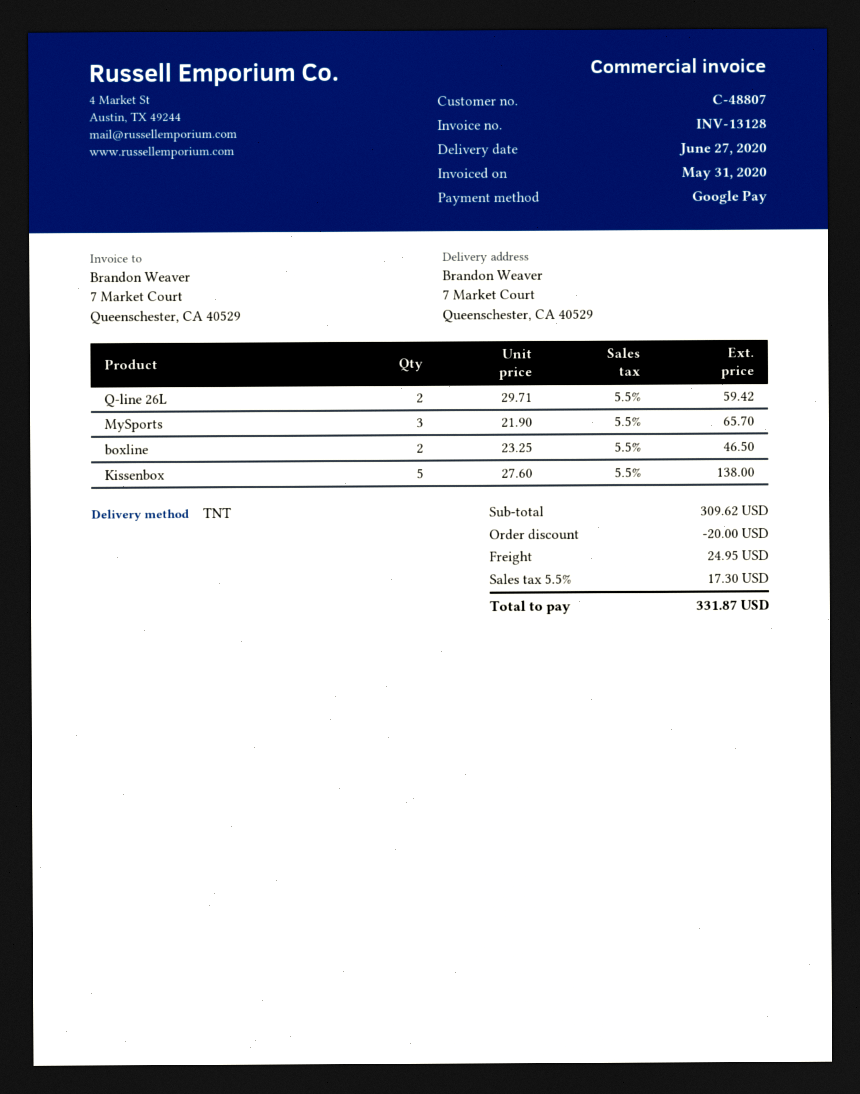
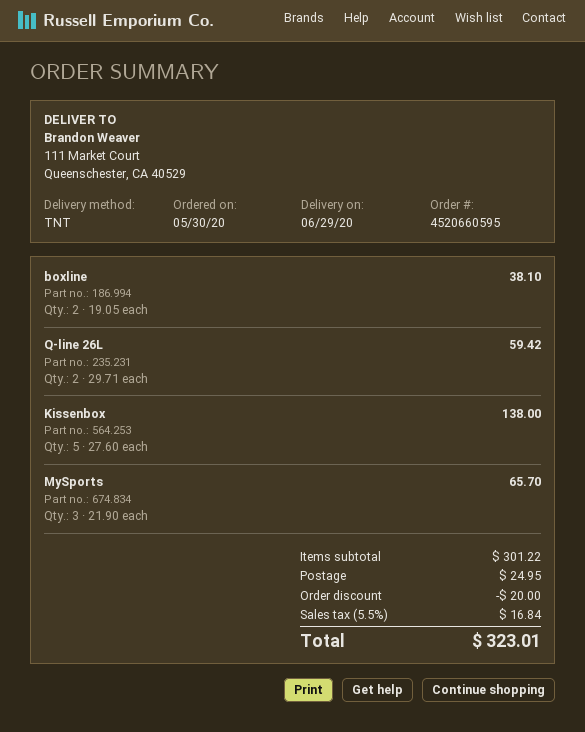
delivery date: 2020-06-27 -> 2020-06-29
ship to: 7 Market Court, Queenschester, CA 40529 -> 111 Market Court, Queenschester, CA 40529
boxline: 2 x 23.25 = 46.50 -> 2 x 19.05 = 38.10
subtotal: 309.62 -> 301.22
tax: 5.5% = 17.30 -> 5.5% = 16.84
total: 331.87 -> 323.01

